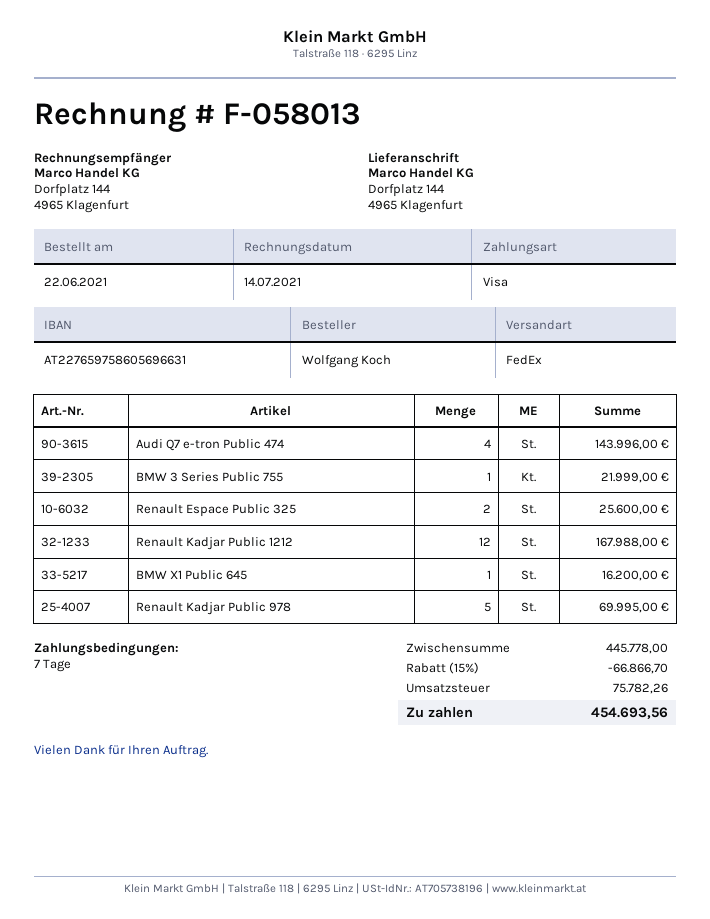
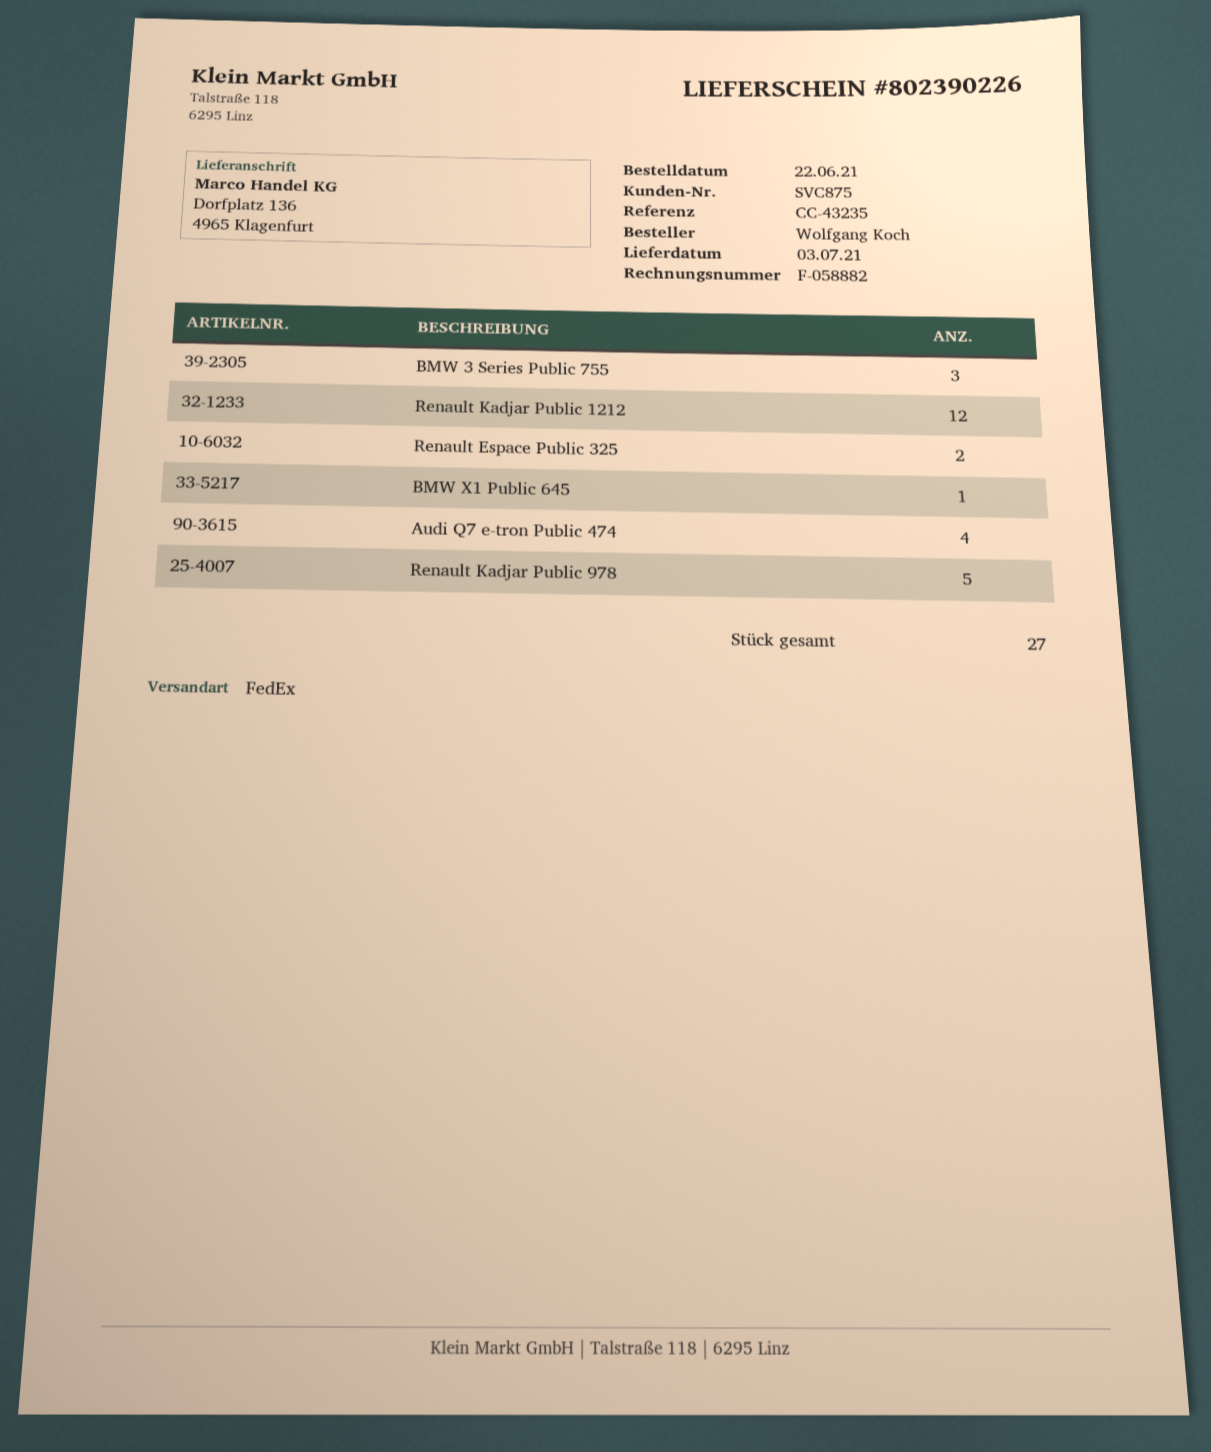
invoice number: F-058013 -> F-058882
ship to: Dorfplatz 144, 4965 Klagenfurt -> Dorfplatz 136, 4965 Klagenfurt
BMW 3 Series Public 755: 1 -> 3

